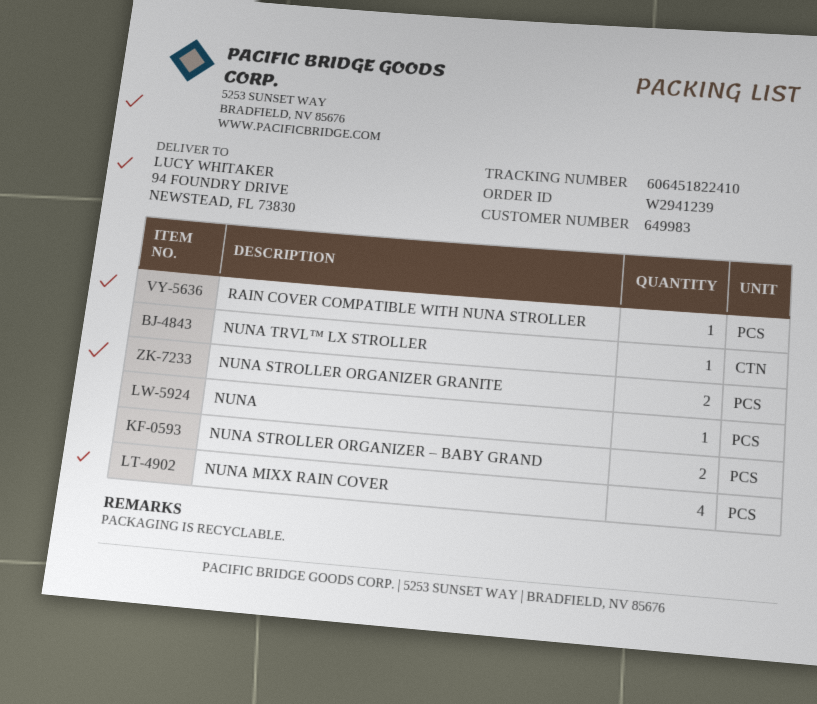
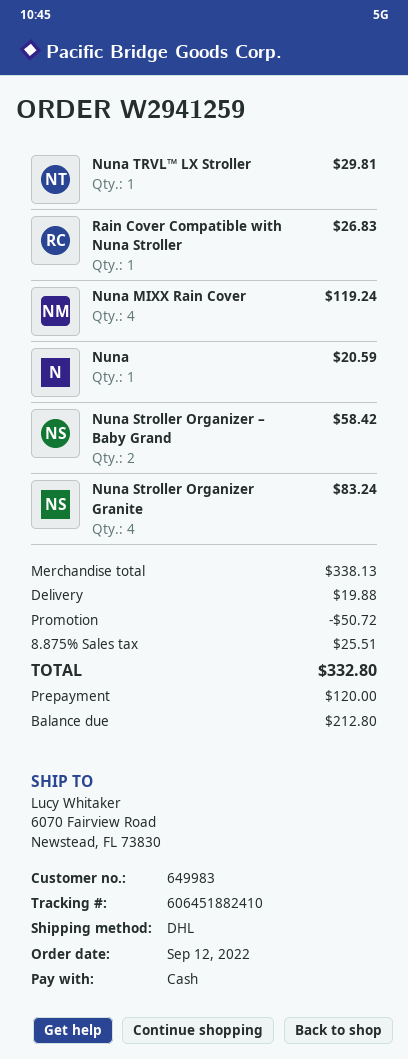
order number: W2941239 -> W2941259
tracking number: 606451822410 -> 606451882410
ship to: 94 FOUNDRY DRIVE, NEWSTEAD, FL 73830 -> 6070 Fairview Road, Newstead, FL 73830
NUNA STROLLER ORGANIZER GRANITE: 2 -> 4

